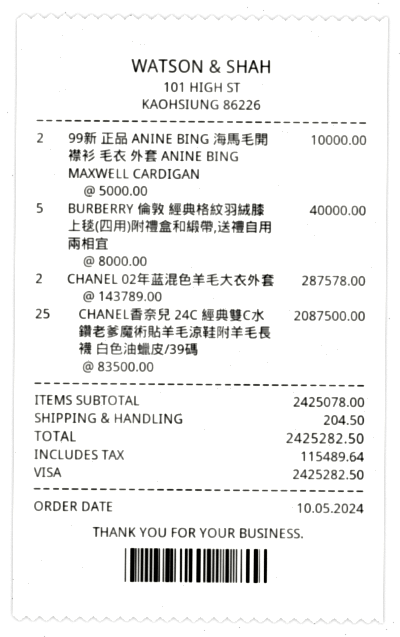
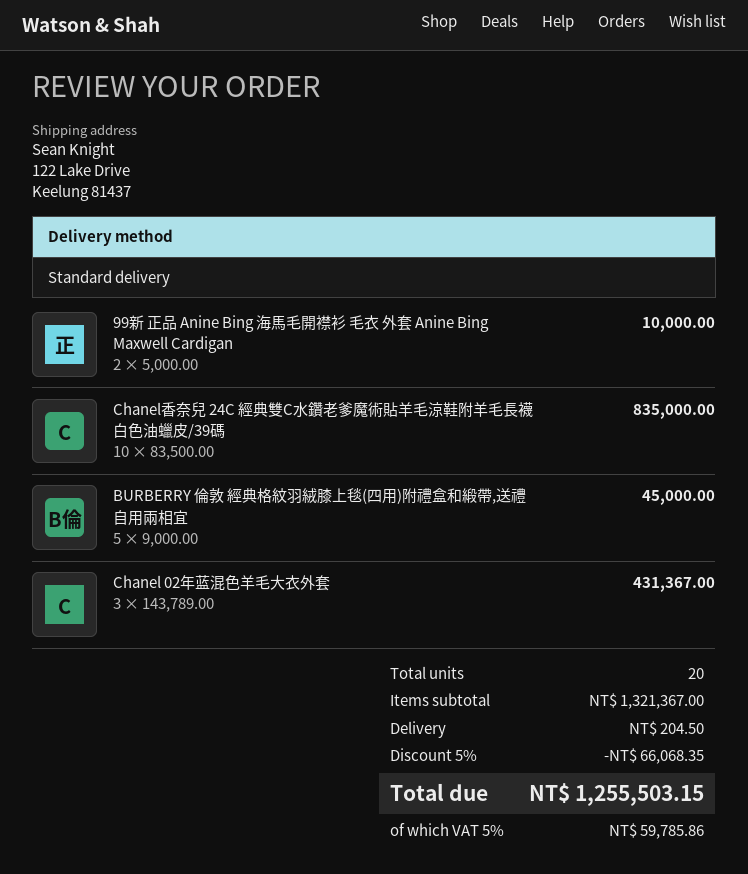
BURBERRY 倫敦 經典格紋羽絨膝上毯(四用)附禮盒和緞帶,送禮自用兩相宜: 5 x 8000.00 = 40000.00 -> 5 x 9000.00 = 45000.00
CHANEL 02年蓝混色羊毛大衣外套: 2 x 143789.00 = 287578.00 -> 3 x 143789.00 = 431367.00
CHANEL香奈兒 24C 經典雙C水鑽老爹魔術貼羊毛涼鞋附羊毛長襪 白色油蠟皮/39碼: 25 x 83500.00 = 2087500.00 -> 10 x 83500.00 = 835000.00
subtotal: 2425078.00 -> 1321367.00
discount: none -> 5% = 66068.35
tax: 115489.64 -> 59785.86
total: 2425282.50 -> 1255503.15

